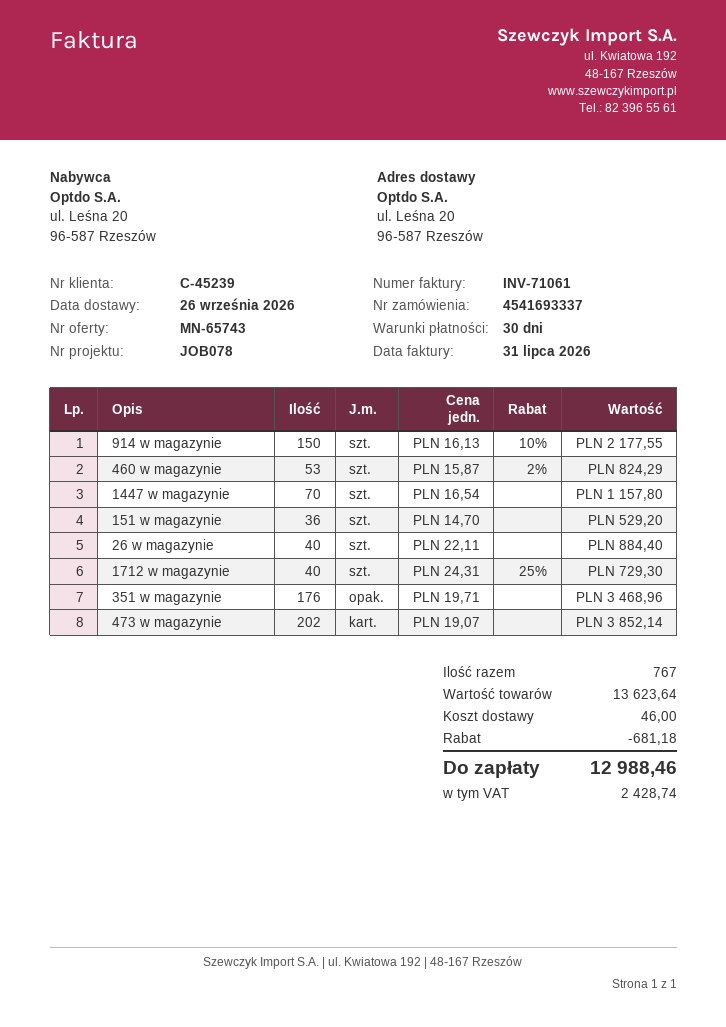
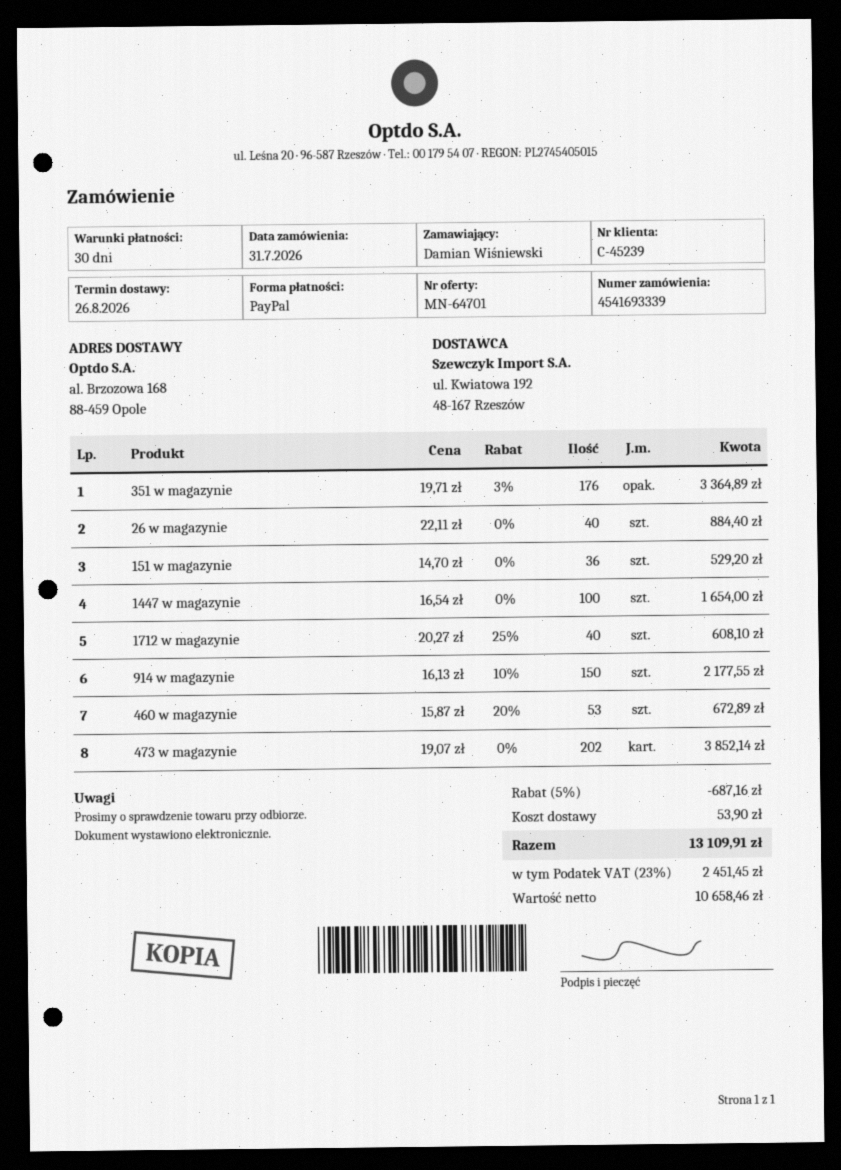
quote number: MN-65743 -> MN-64701
order number: 4541693337 -> 4541693339
delivery date: 2026-09-26 -> 2026-08-26
ship to: ul. Leśna 20, 96-587 Rzeszów -> al. Brzozowa 168, 88-459 Opole
460 w magazynie: 53 x 15.87 - 2% = 824.29 -> 53 x 15.87 - 20% = 672.89
1447 w magazynie: 70 x 16.54 = 1157.80 -> 100 x 16.54 = 1654.00
1712 w magazynie: 40 x 24.31 - 25% = 729.30 -> 40 x 20.27 - 25% = 608.10
351 w magazynie: 176 x 19.71 = 3468.96 -> 176 x 19.71 - 3% = 3364.89
discount: 681.18 -> 687.16
shipping: 46.00 -> 53.90
tax: 2428.74 -> 2451.45
total: 12988.46 -> 13109.91

